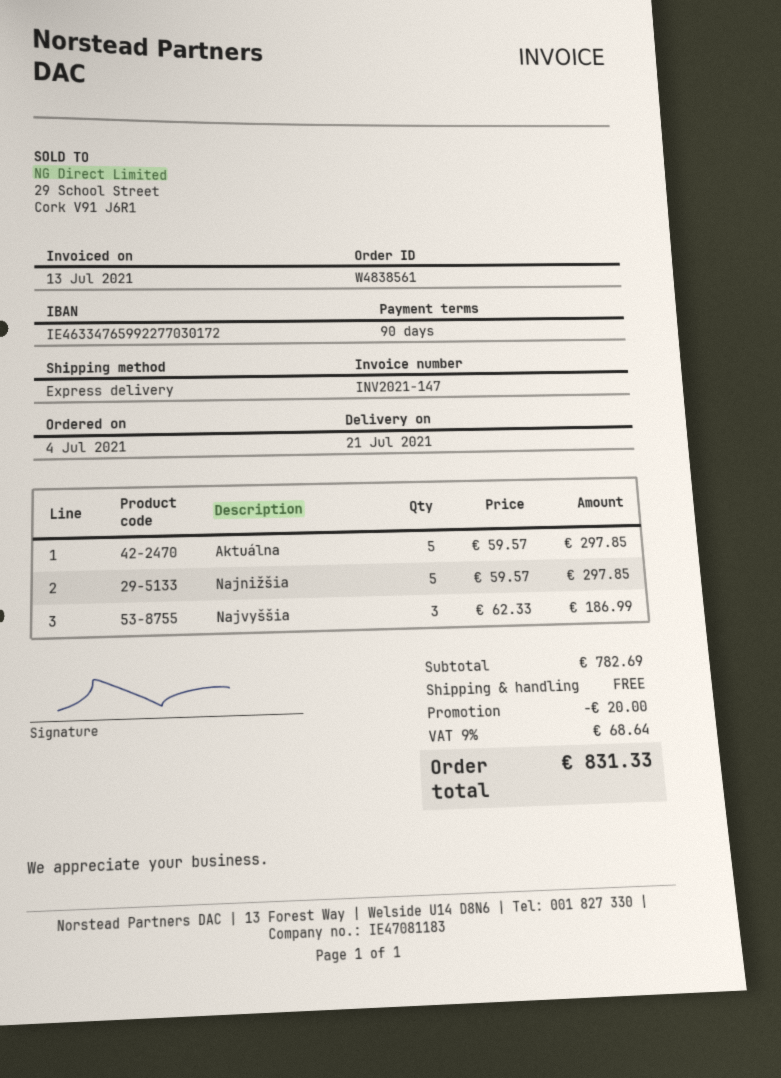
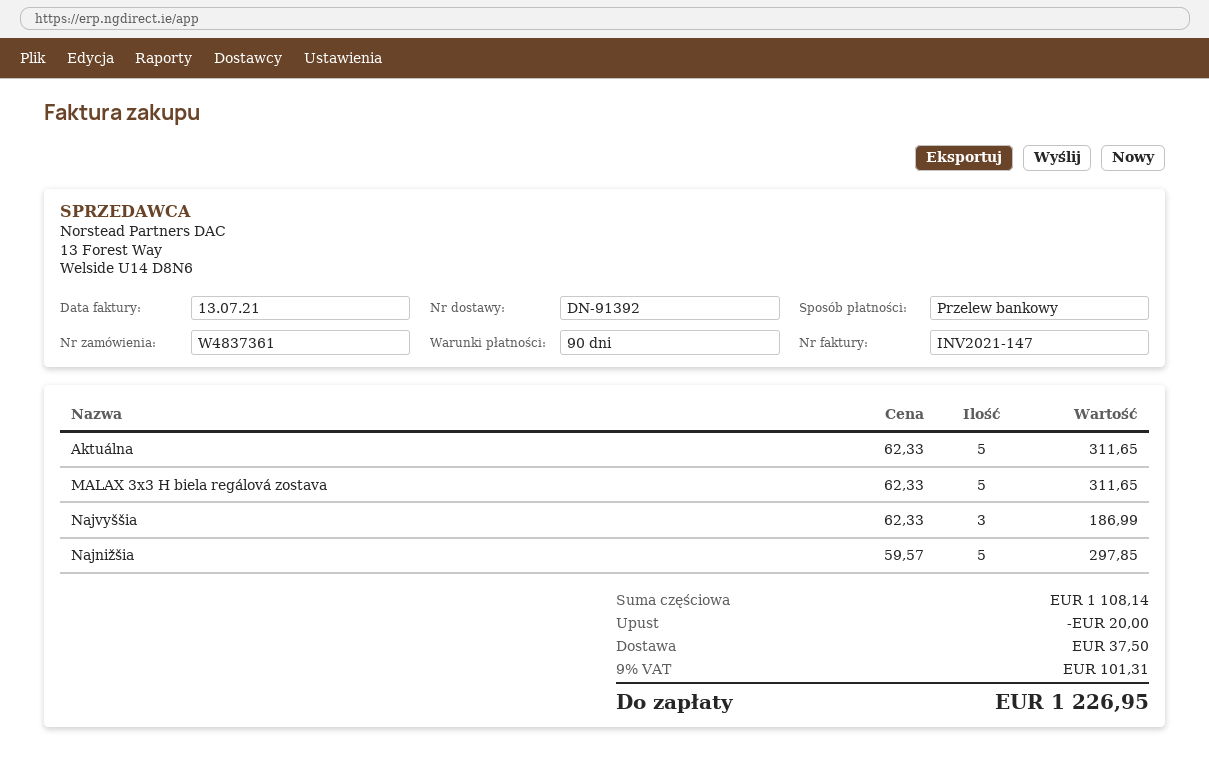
order number: W4838561 -> W4837361
Aktuálna: 5 x 59.57 = 297.85 -> 5 x 62.33 = 311.65
MALAX 3x3 H biela regálová zostava: none -> 5 x 62.33 = 311.65
subtotal: 782.69 -> 1108.14
shipping: 0.00 -> 37.50
tax: 9% = 68.64 -> 9% = 101.31
total: 831.33 -> 1226.95

